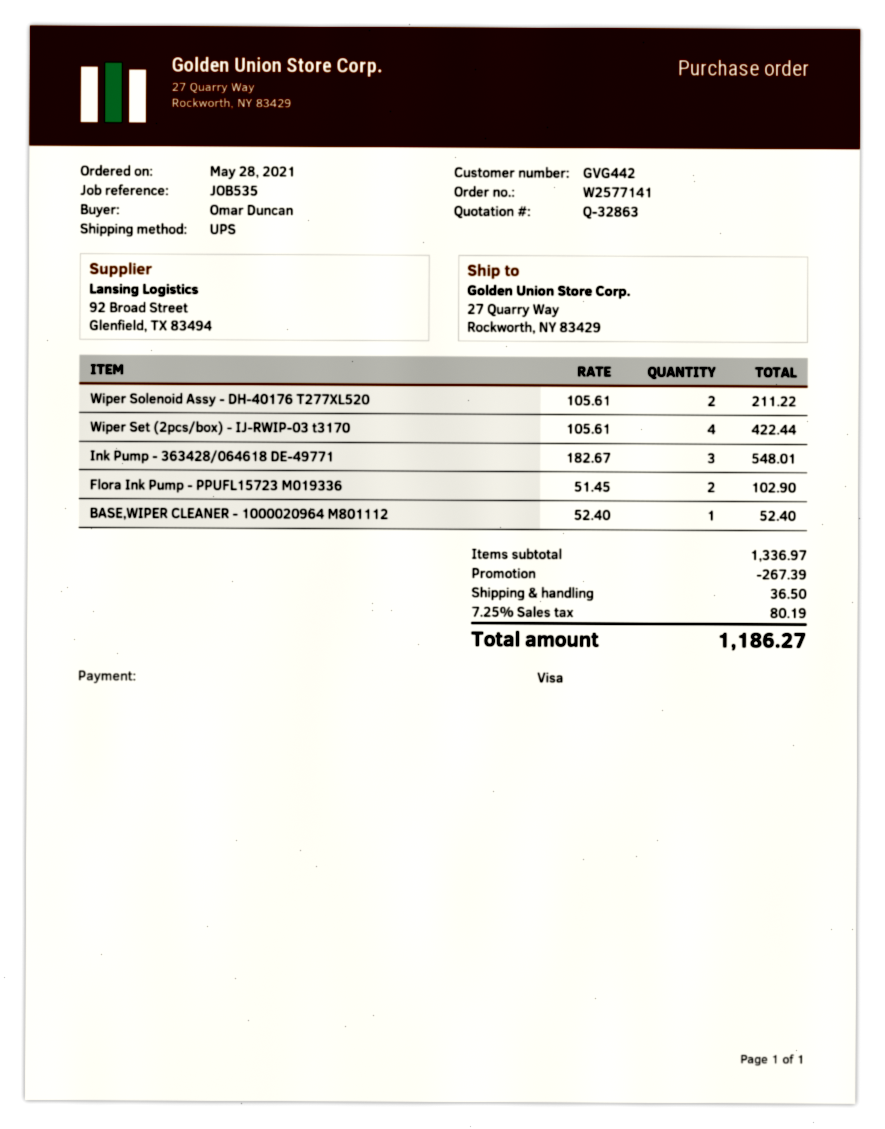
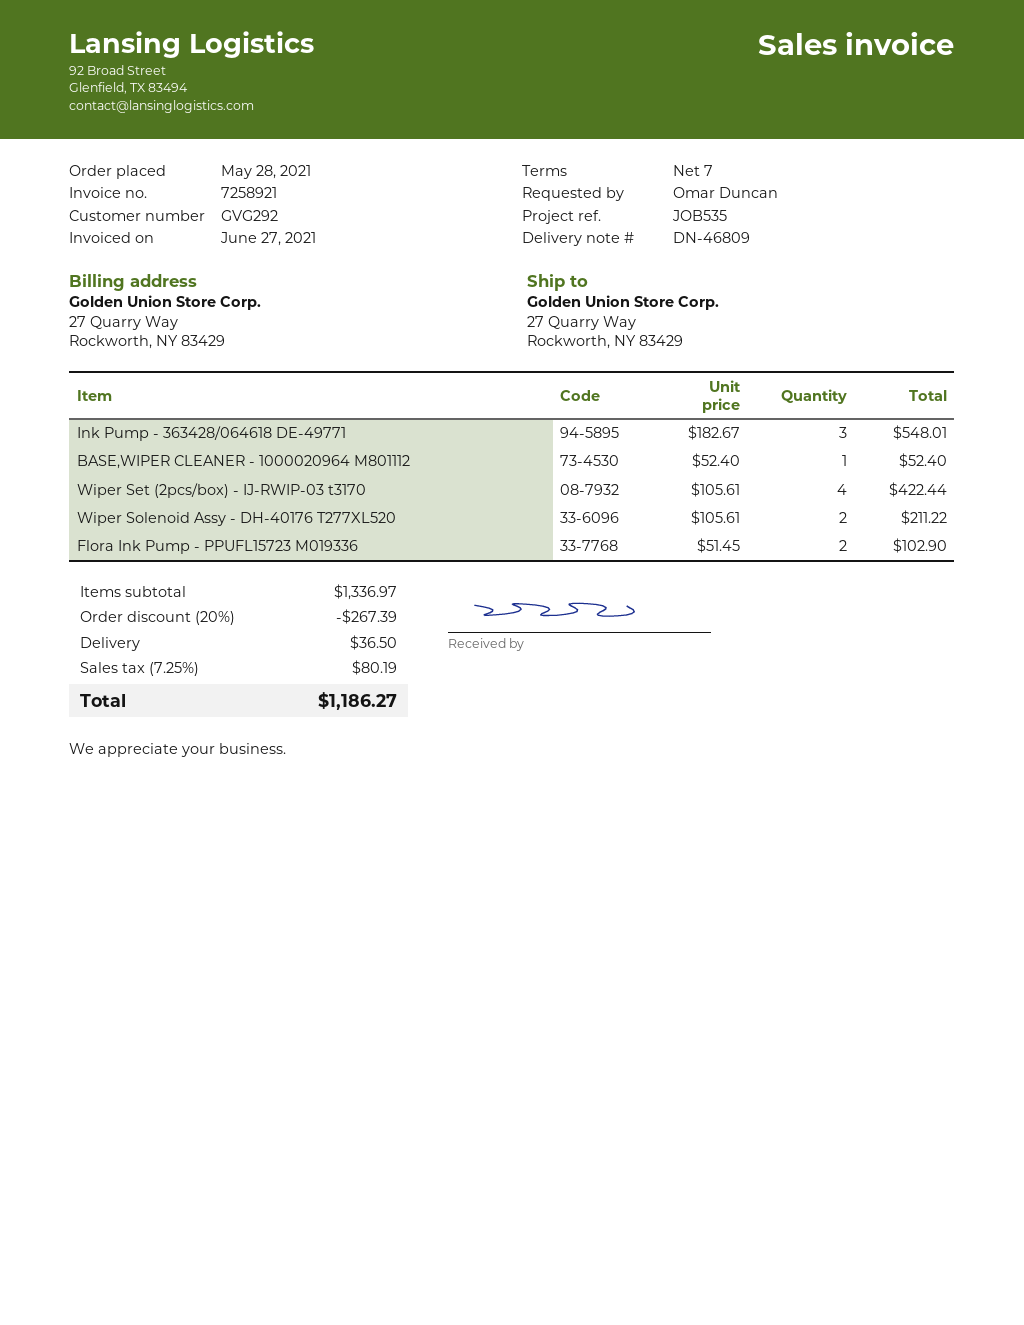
customer number: GVG442 -> GVG292

